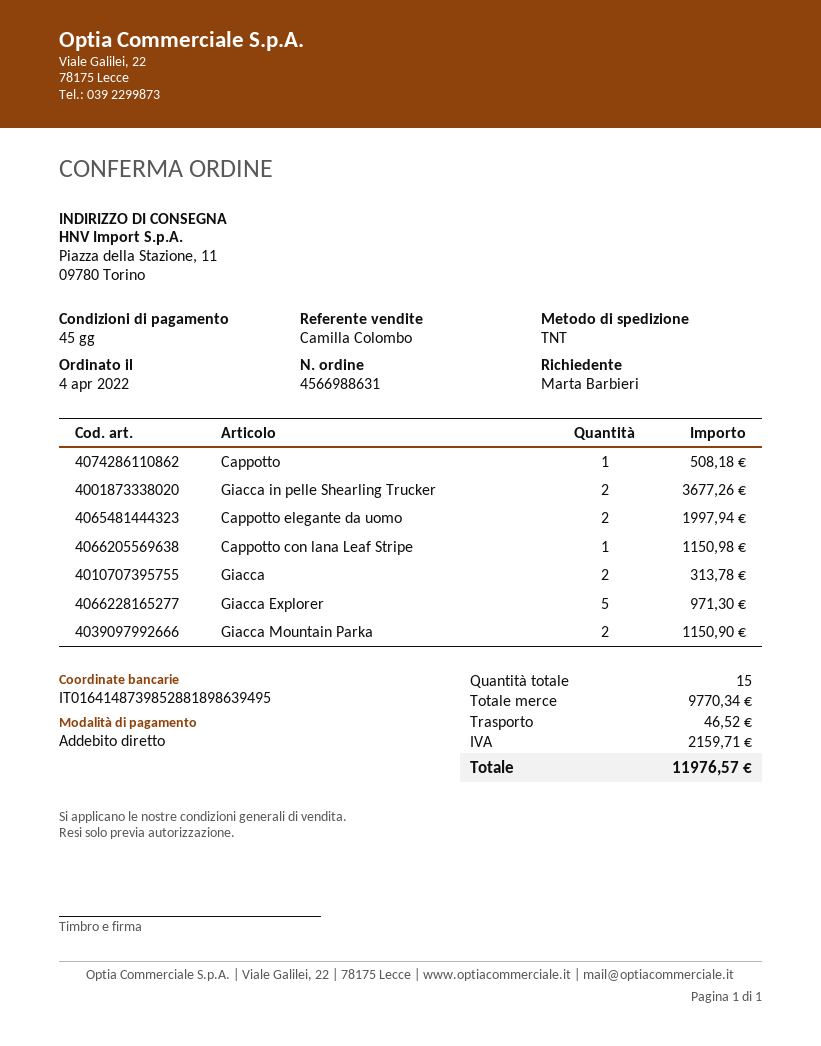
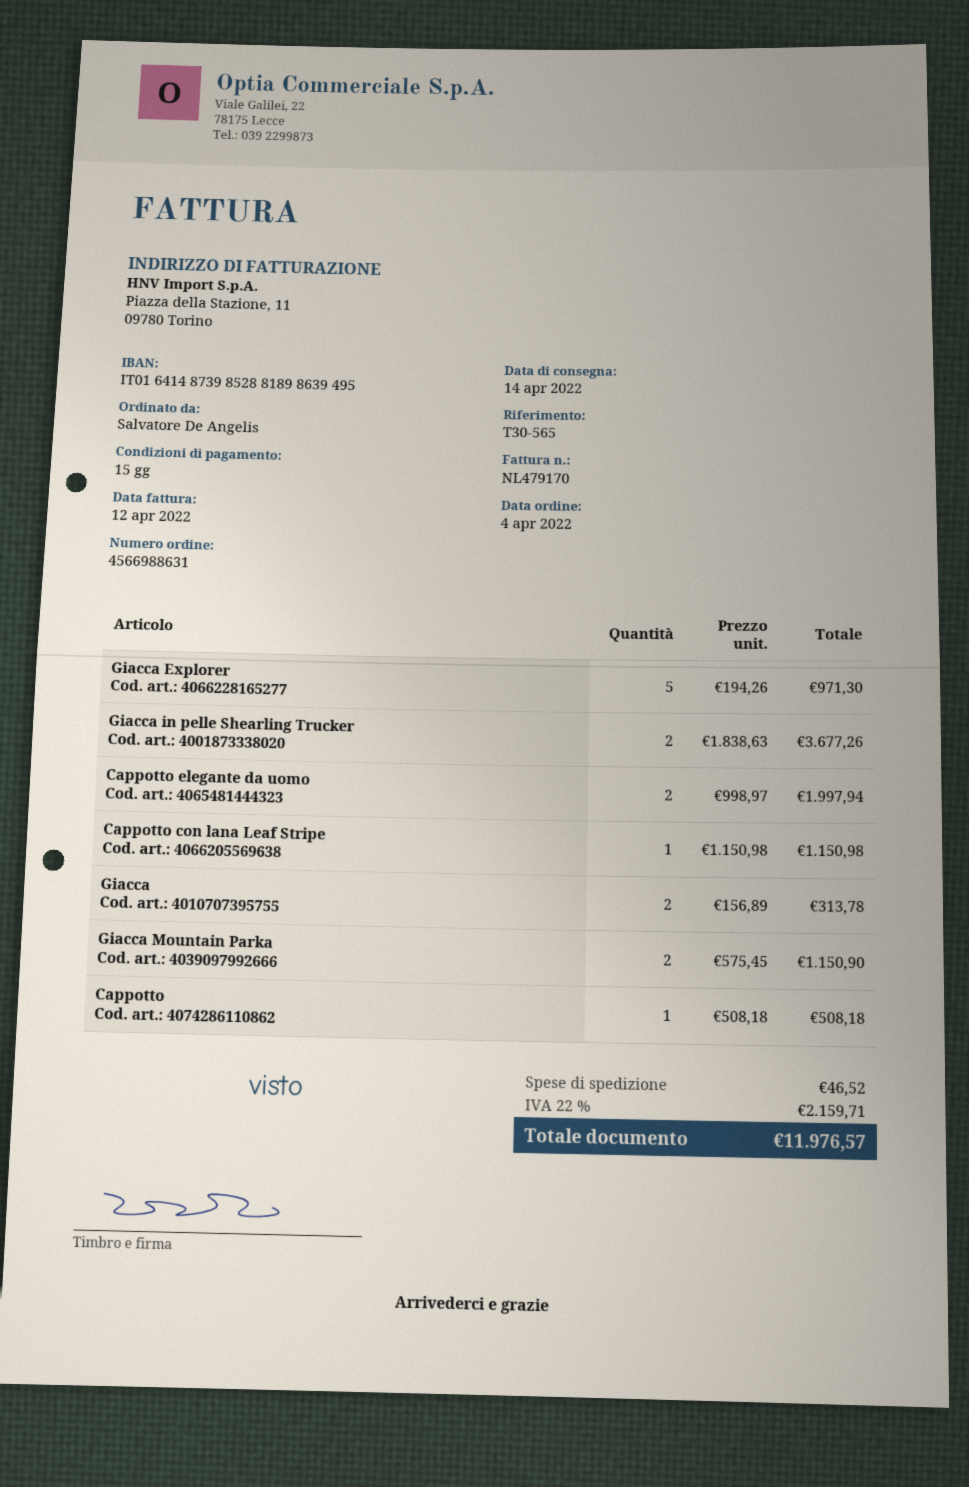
payment terms: 45 days -> 15 days
ordered by: Marta Barbieri -> Salvatore De Angelis

